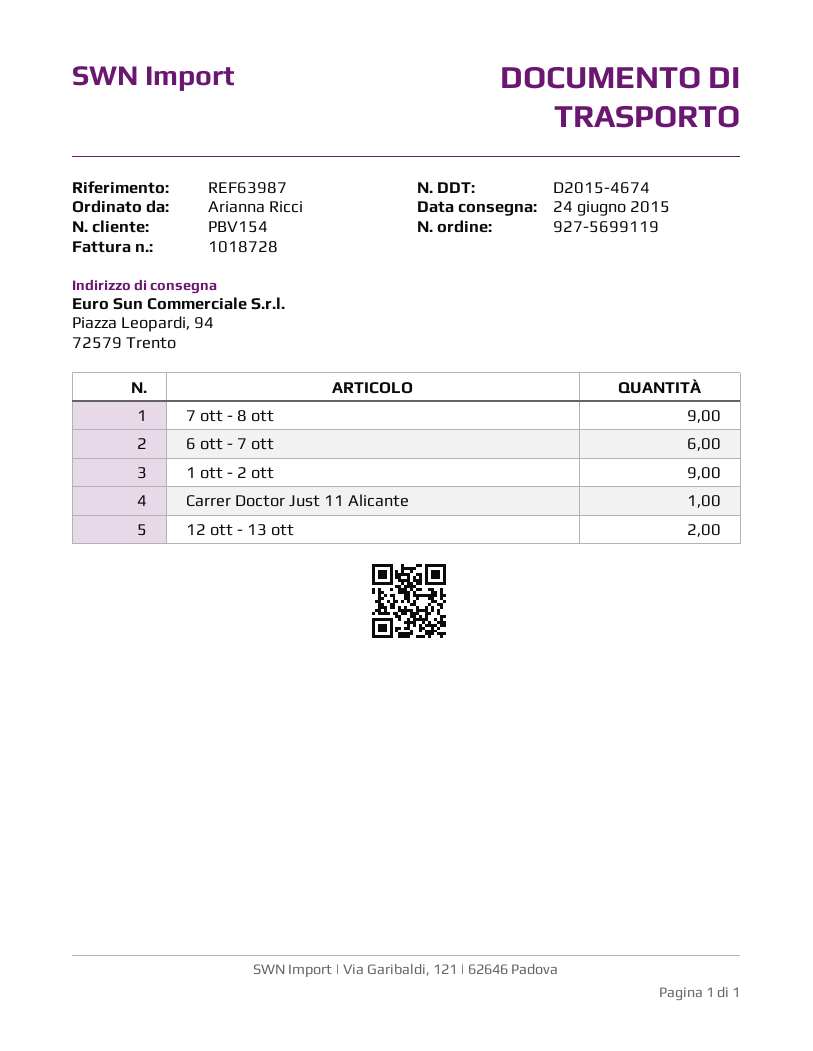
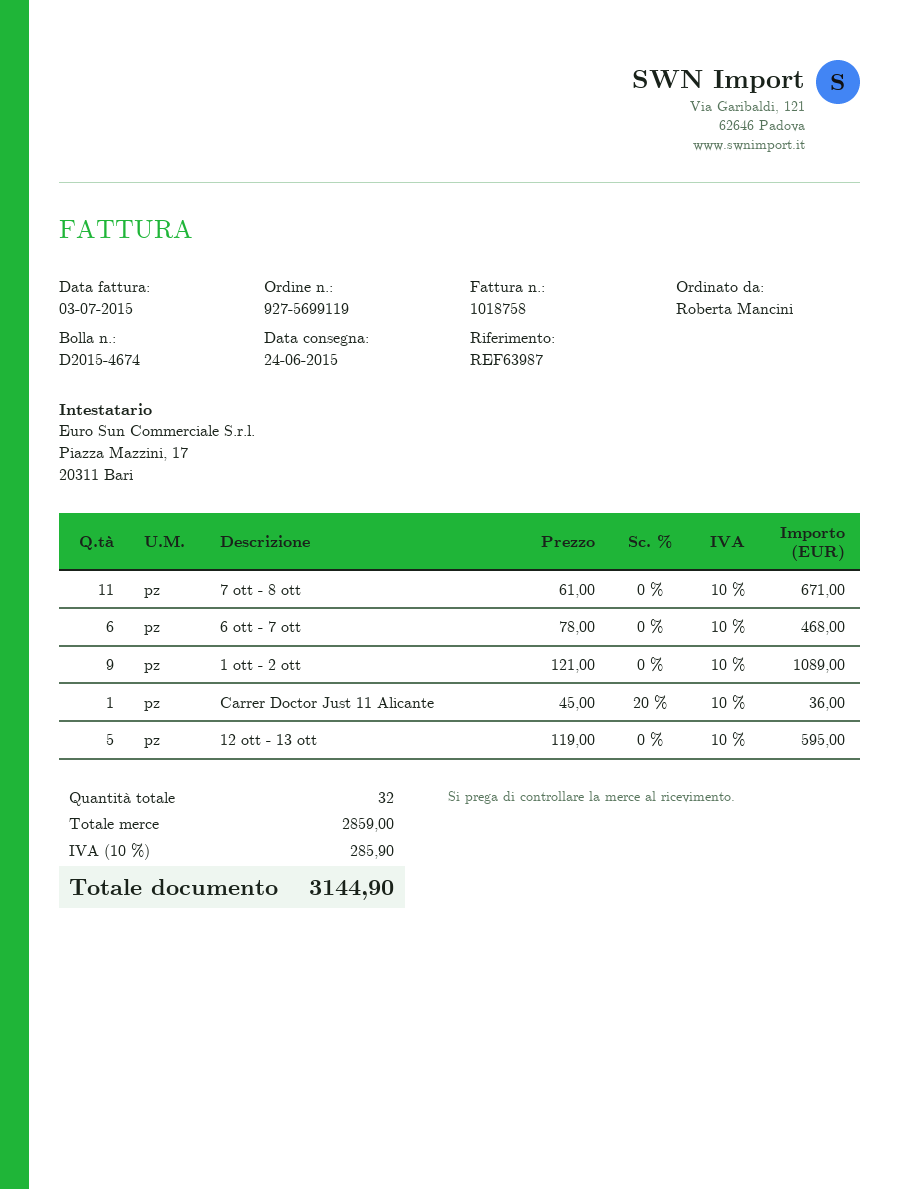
invoice number: 1018728 -> 1018758
ordered by: Arianna Ricci -> Roberta Mancini
7 ott - 8 ott: 9 -> 11
12 ott - 13 ott: 2 -> 5

